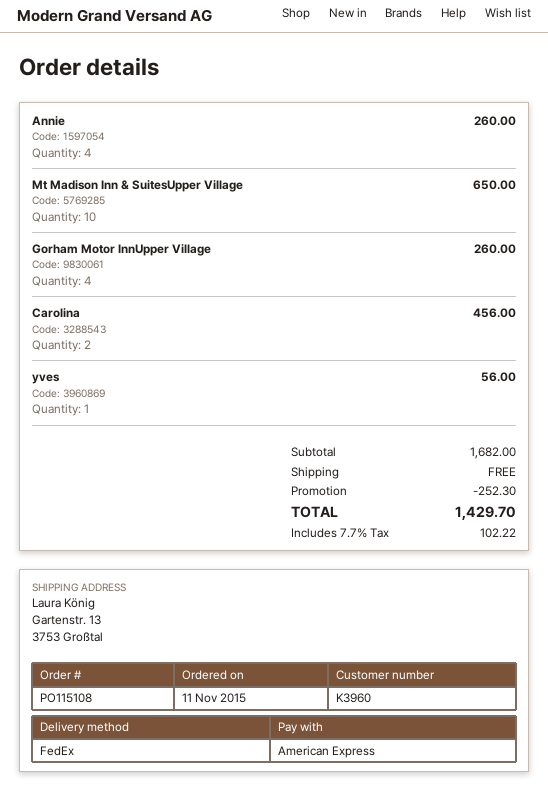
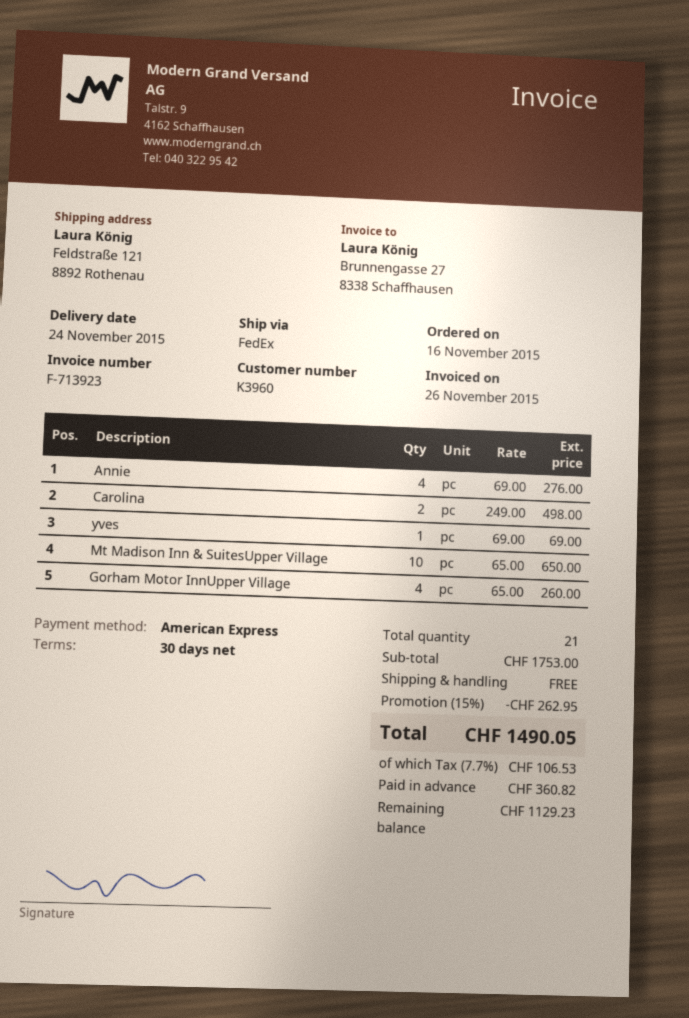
order date: 2015-11-11 -> 2015-11-16
ship to: Gartenstr. 13, 3753 Großtal -> Feldstraße 121, 8892 Rothenau
Annie: 4 for 260.00 -> 4 for 276.00
Carolina: 2 for 456.00 -> 2 for 498.00
yves: 1 for 56.00 -> 1 for 69.00
subtotal: 1682.00 -> 1753.00
discount: 252.30 -> 262.95
tax: 7.7% = 102.22 -> 7.7% = 106.53
total: 1429.70 -> 1490.05

